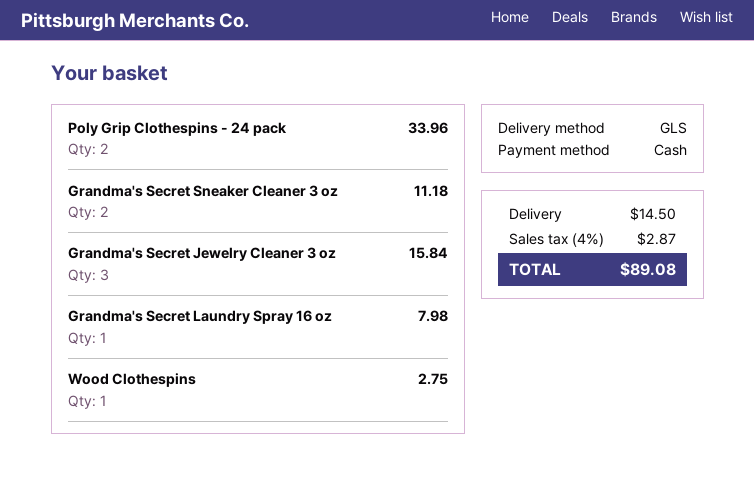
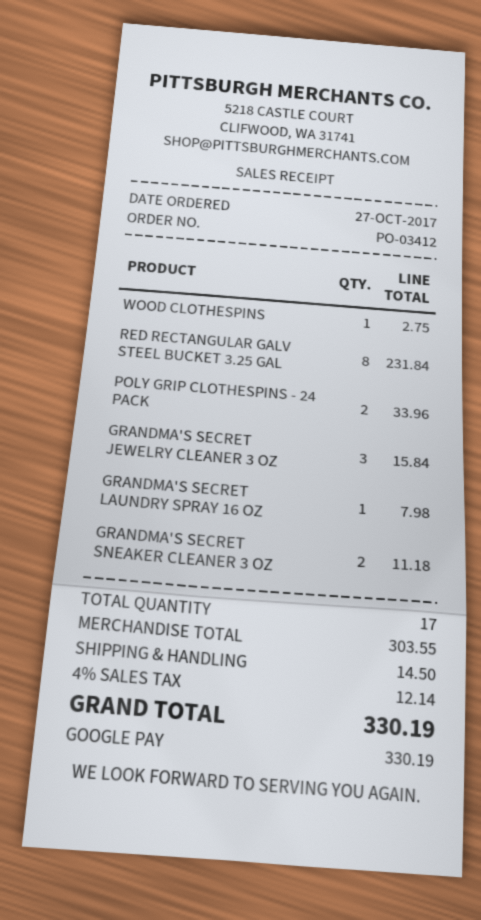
payment method: cash -> Google Pay
RED RECTANGULAR GALV STEEL BUCKET 3.25 GAL: none -> 8 for 231.84
tax: 4% = 2.87 -> 4% = 12.14
total: 89.08 -> 330.19

